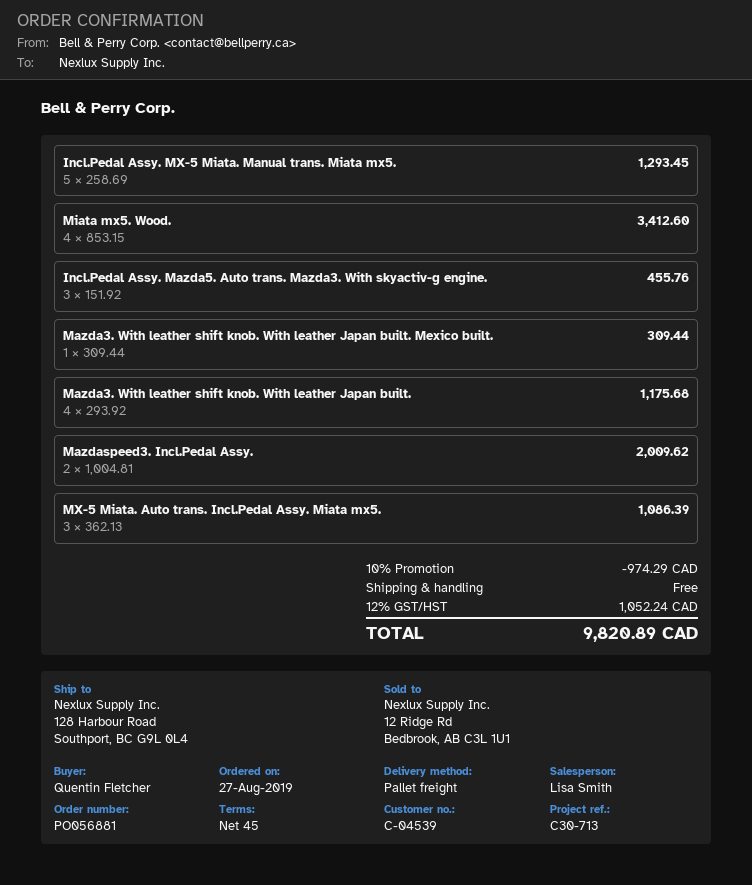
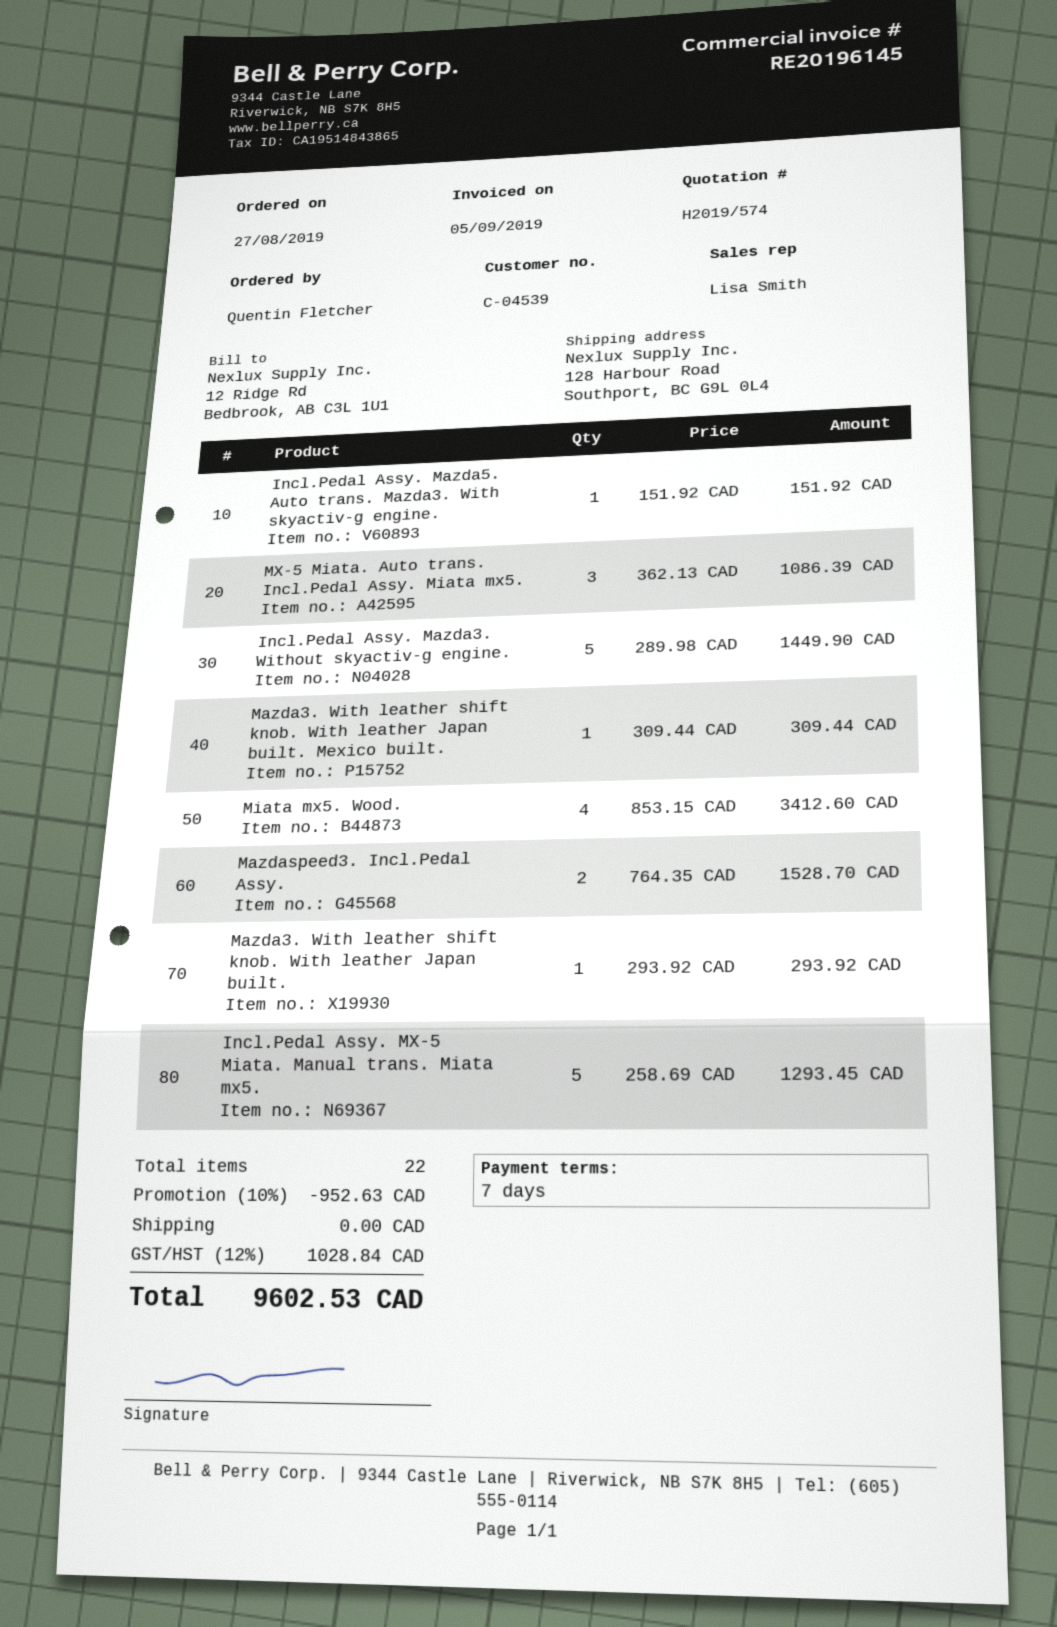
payment terms: 45 days -> 7 days
Incl.Pedal Assy. Mazda5. Auto trans. Mazda3. With skyactiv-g engine.: 3 x 151.92 = 455.76 -> 1 x 151.92 = 151.92
Mazda3. With leather shift knob. With leather Japan built.: 4 x 293.92 = 1175.68 -> 1 x 293.92 = 293.92
Mazdaspeed3. Incl.Pedal Assy.: 2 x 1004.81 = 2009.62 -> 2 x 764.35 = 1528.70
Incl.Pedal Assy. Mazda3. Without skyactiv-g engine.: none -> 5 x 289.98 = 1449.90
discount: 10% = 974.29 -> 10% = 952.63
tax: 12% = 1052.24 -> 12% = 1028.84
total: 9820.89 -> 9602.53

